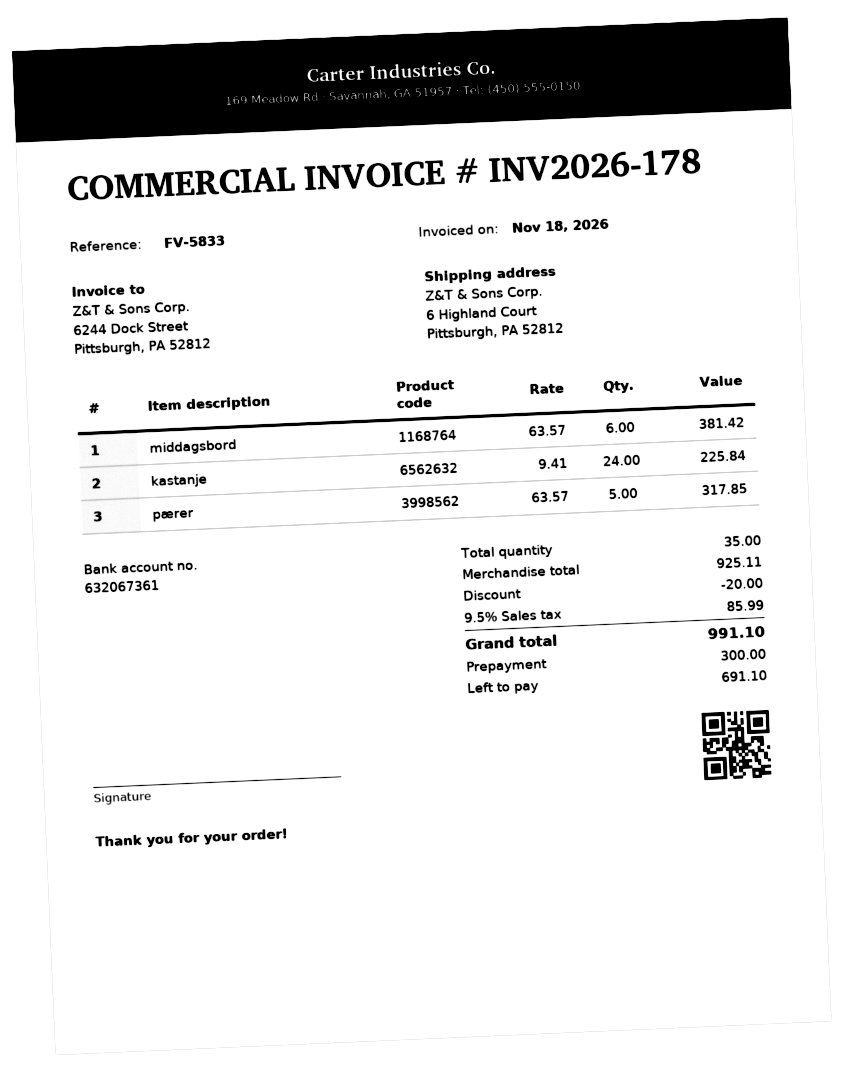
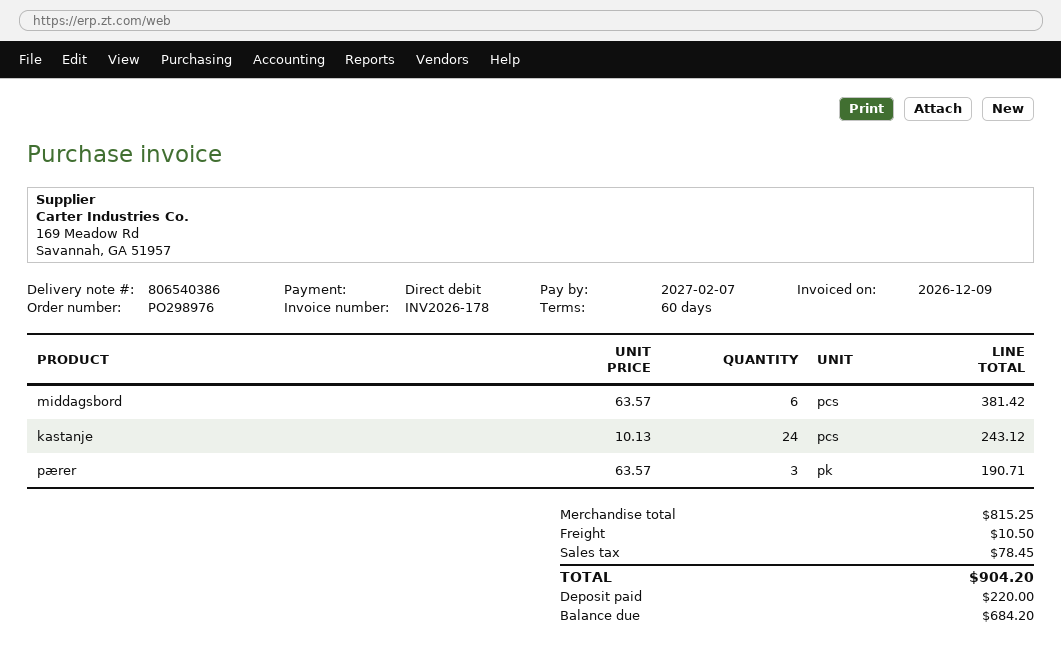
invoice date: 2026-11-18 -> 2026-12-09
kastanje: 24 x 9.41 = 225.84 -> 24 x 10.13 = 243.12
pærer: 5 x 63.57 = 317.85 -> 3 x 63.57 = 190.71
subtotal: 925.11 -> 815.25
discount: 20.00 -> none
shipping: none -> 10.50
tax: 85.99 -> 78.45
total: 991.10 -> 904.20
deposit: 300.00 -> 220.00
balance: 691.10 -> 684.20

